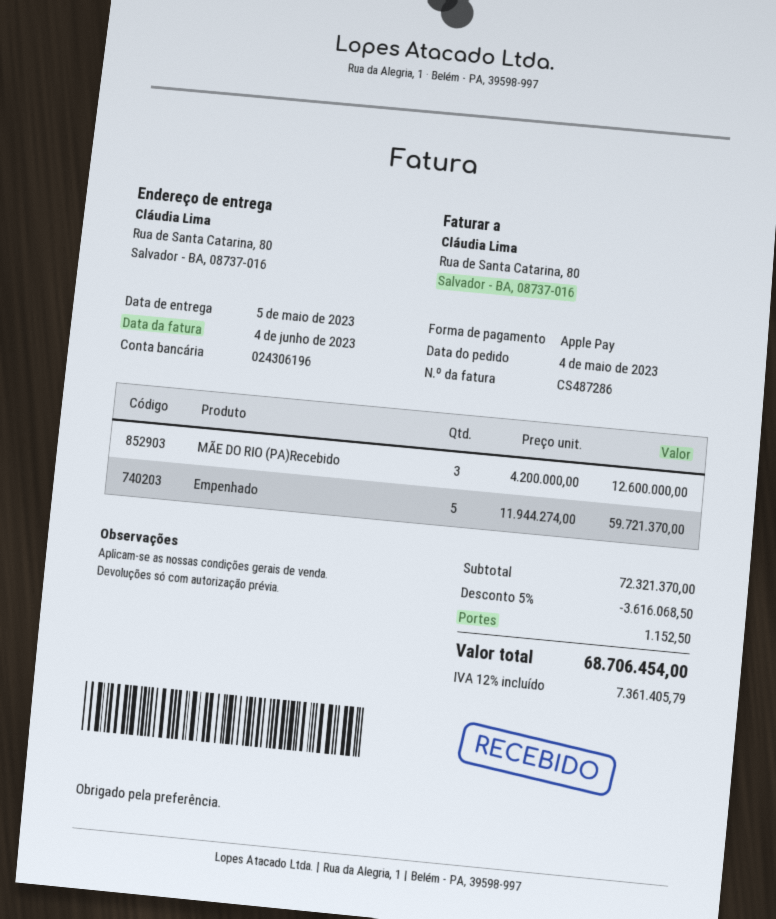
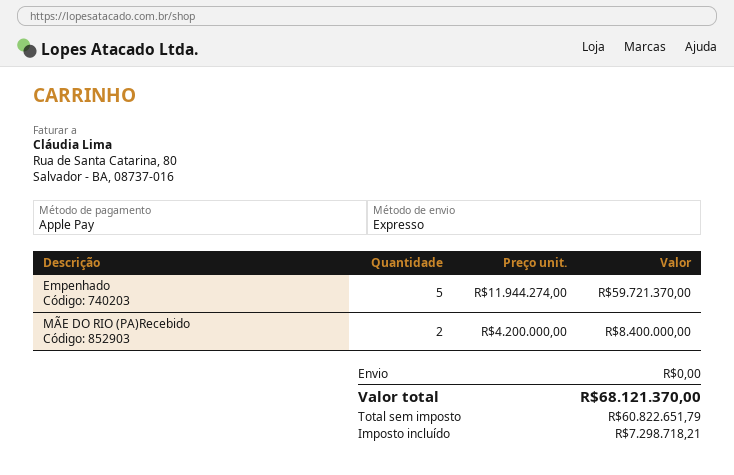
MÃE DO RIO (PA)Recebido: 3 x 4200000.00 = 12600000.00 -> 2 x 4200000.00 = 8400000.00
discount: 5% = 3616068.50 -> none
shipping: 1152.50 -> 0.00
tax: 7361405.79 -> 7298718.21
total: 68706454.00 -> 68121370.00

